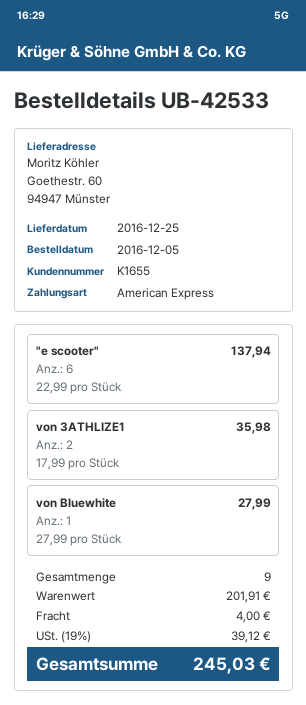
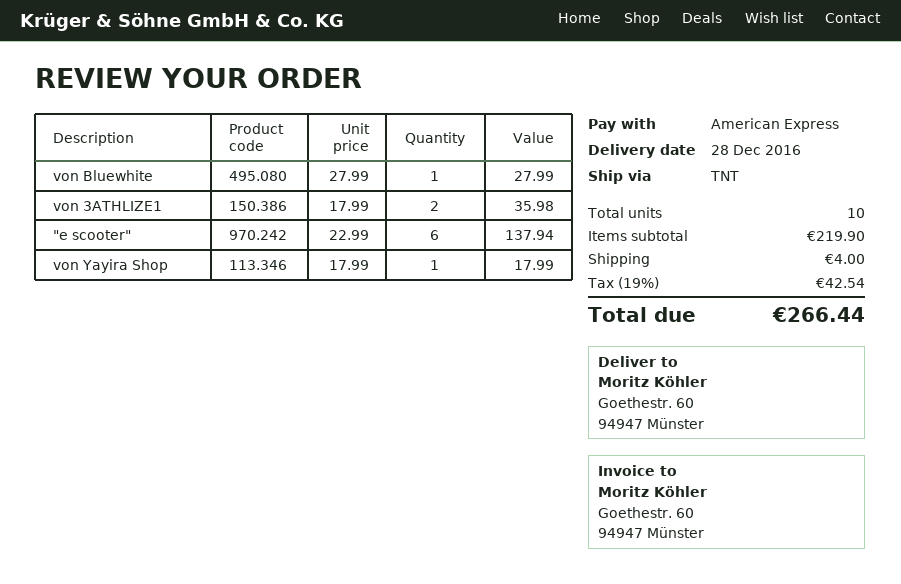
delivery date: 2016-12-25 -> 2016-12-28
von Yayira Shop: none -> 1 x 17.99 = 17.99
total quantity: 9 -> 10
subtotal: 201.91 -> 219.90
tax: 19% = 39.12 -> 19% = 42.54
total: 245.03 -> 266.44

